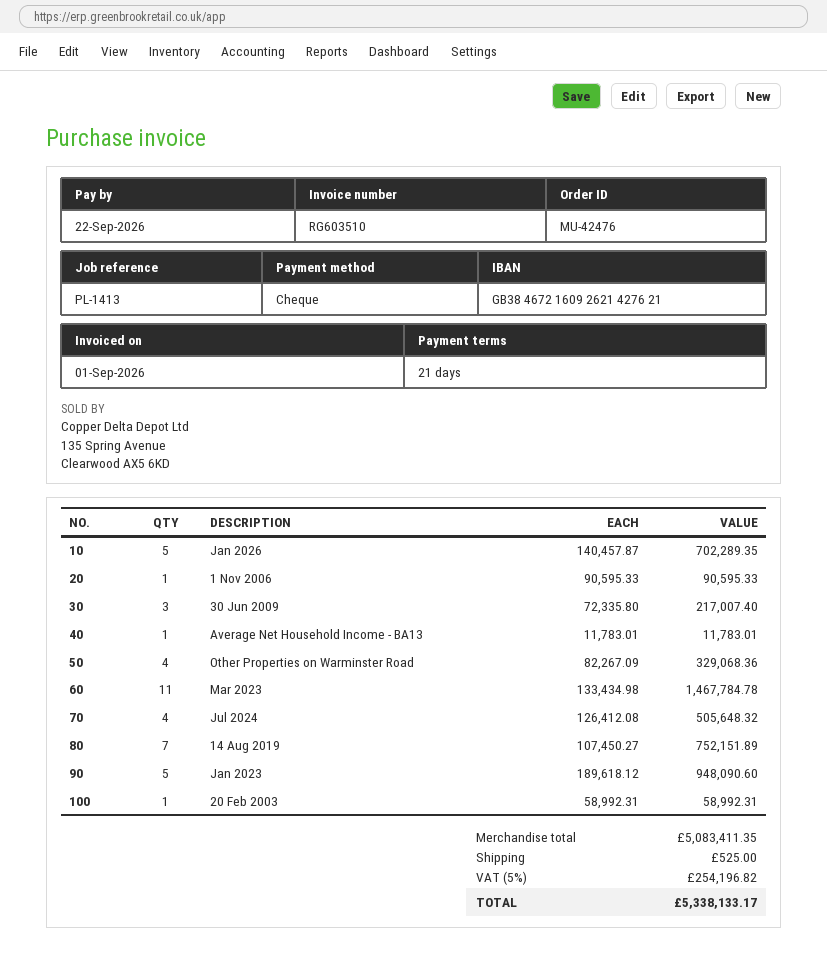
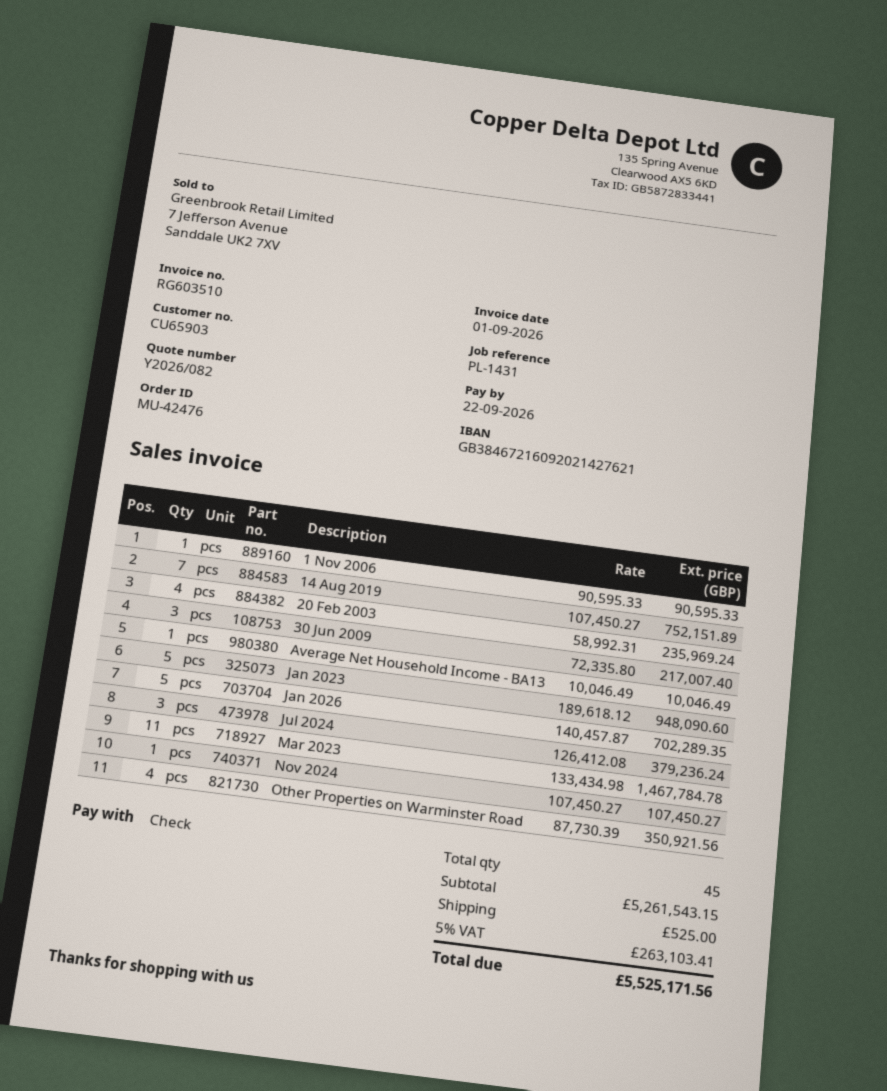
reference: PL-1413 -> PL-1431
bank account: GB38467216092621427621 -> GB38467216092021427621
Average Net Household Income - BA13: 1 x 11783.01 = 11783.01 -> 1 x 10046.49 = 10046.49
Other Properties on Warminster Road: 4 x 82267.09 = 329068.36 -> 4 x 87730.39 = 350921.56
Jul 2024: 4 x 126412.08 = 505648.32 -> 3 x 126412.08 = 379236.24
20 Feb 2003: 1 x 58992.31 = 58992.31 -> 4 x 58992.31 = 235969.24
Nov 2024: none -> 1 x 107450.27 = 107450.27
subtotal: 5083411.35 -> 5261543.15
tax: 5% = 254196.82 -> 5% = 263103.41
total: 5338133.17 -> 5525171.56

